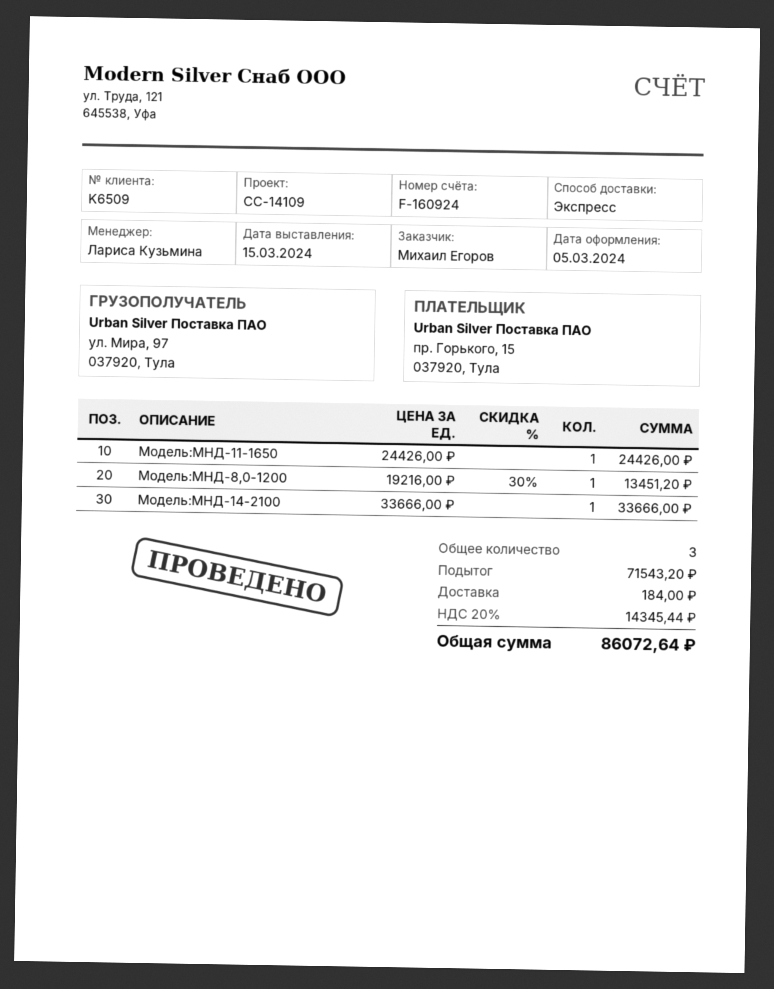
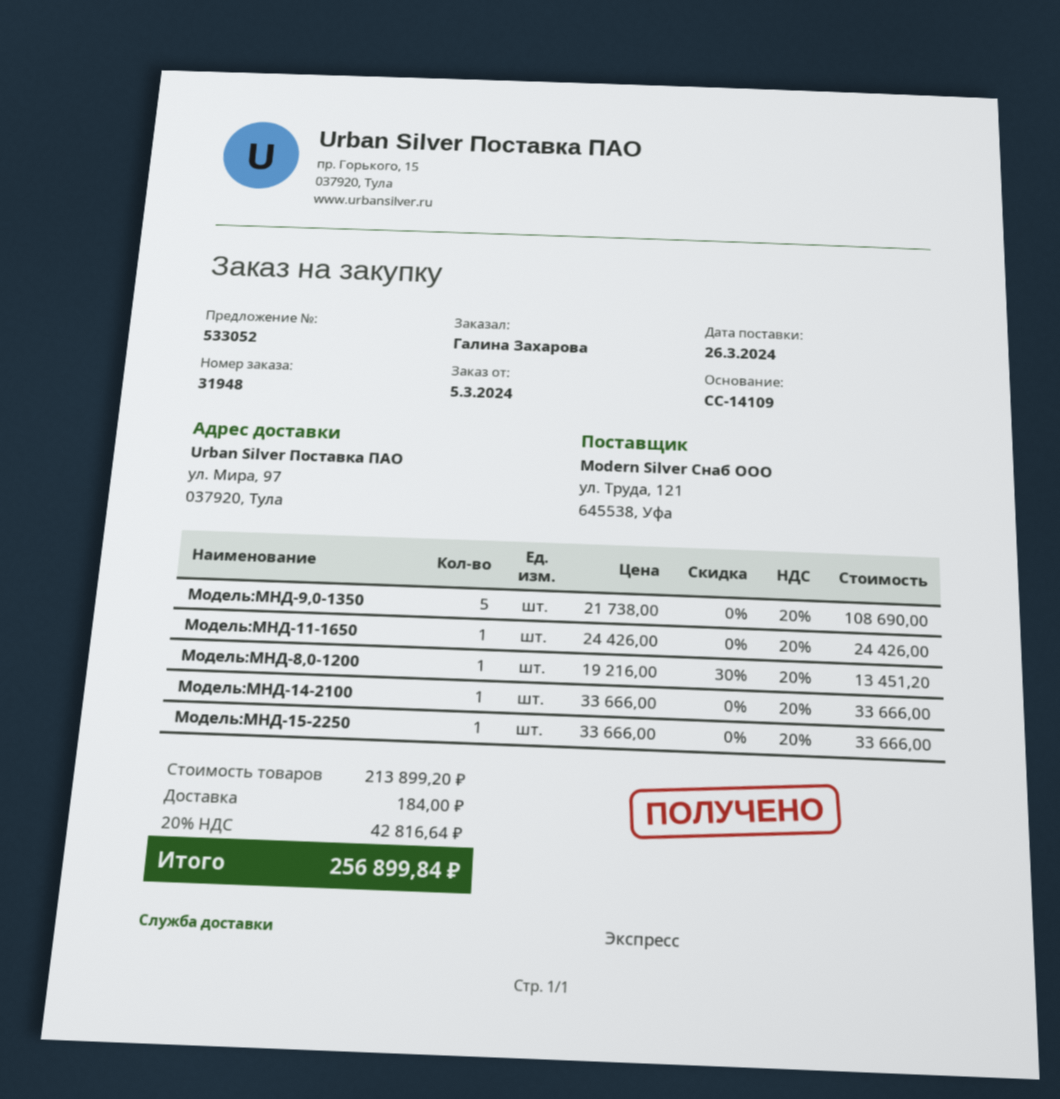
ordered by: Михаил Егоров -> Галина Захарова
Модель:МНД-9,0-1350: none -> 5 x 21738.00 = 108690.00
Модель:МНД-15-2250: none -> 1 x 33666.00 = 33666.00
subtotal: 71543.20 -> 213899.20
tax: 20% = 14345.44 -> 20% = 42816.64
total: 86072.64 -> 256899.84

